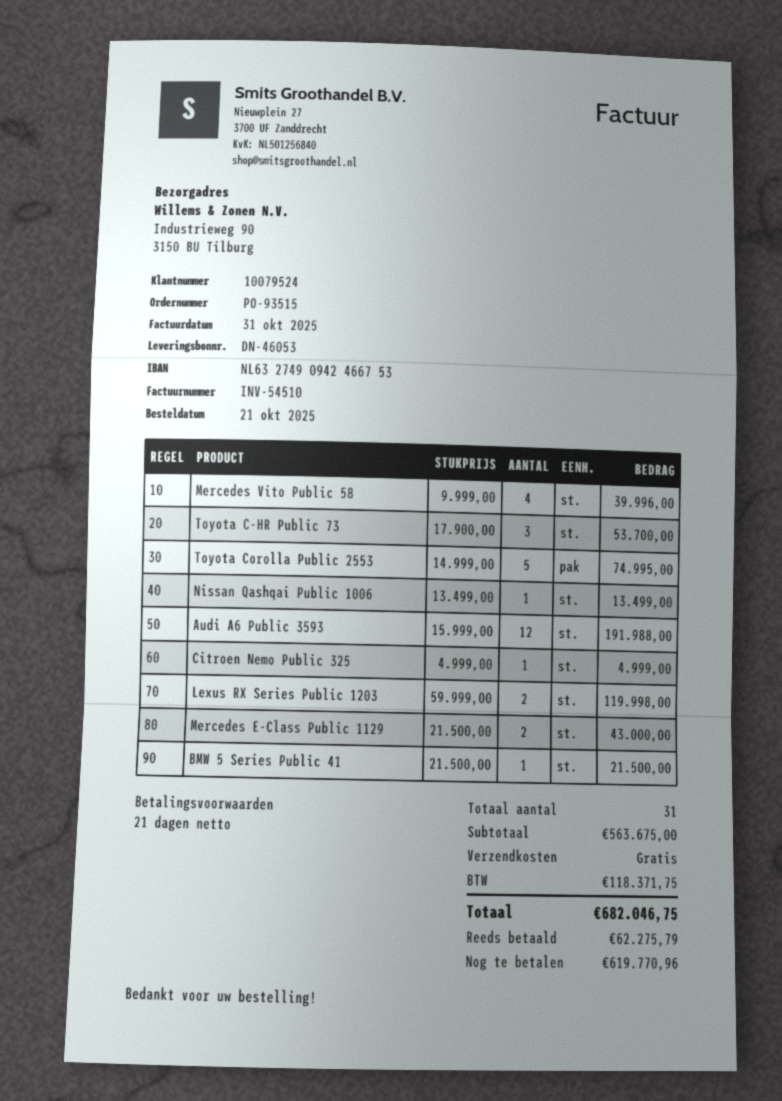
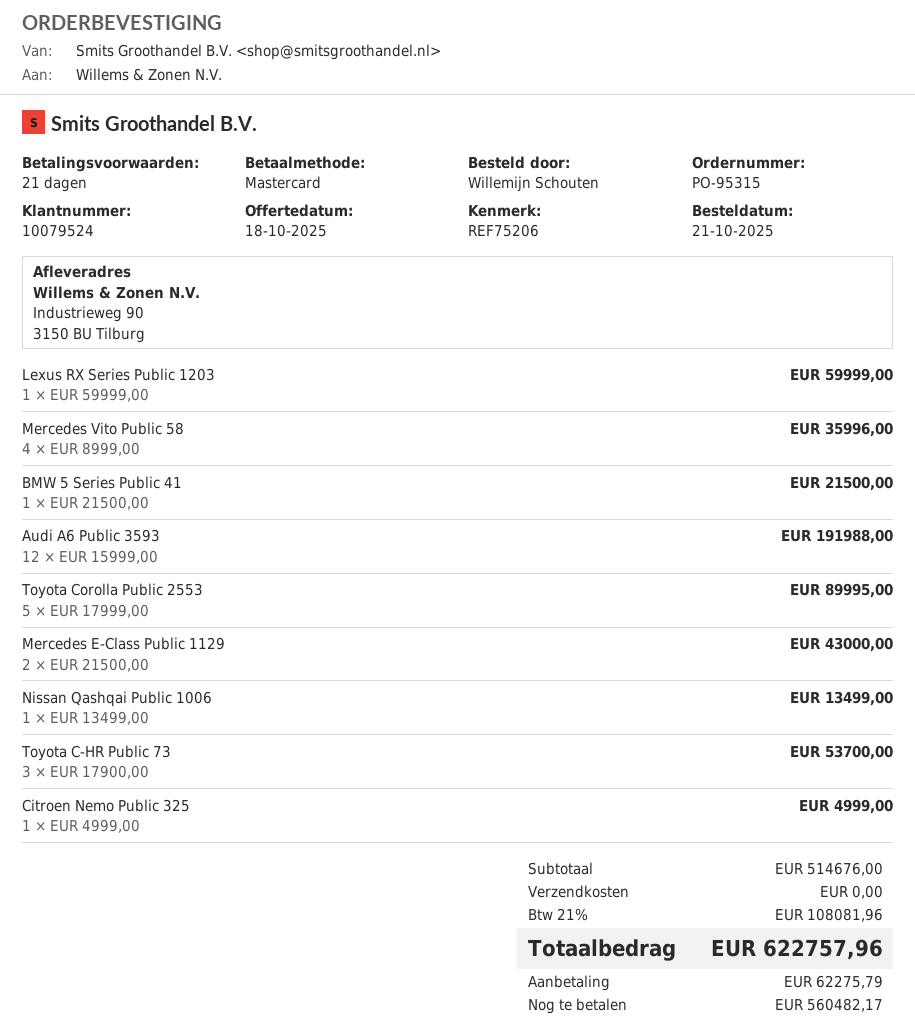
order number: PO-93515 -> PO-95315
Mercedes Vito Public 58: 4 x 9999.00 = 39996.00 -> 4 x 8999.00 = 35996.00
Toyota Corolla Public 2553: 5 x 14999.00 = 74995.00 -> 5 x 17999.00 = 89995.00
Lexus RX Series Public 1203: 2 x 59999.00 = 119998.00 -> 1 x 59999.00 = 59999.00
subtotal: 563675.00 -> 514676.00
tax: 118371.75 -> 108081.96
total: 682046.75 -> 622757.96
balance: 619770.96 -> 560482.17

